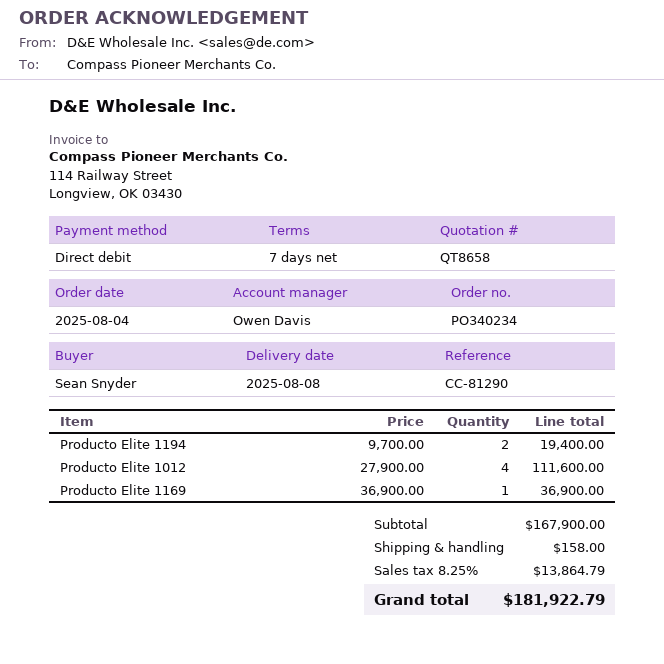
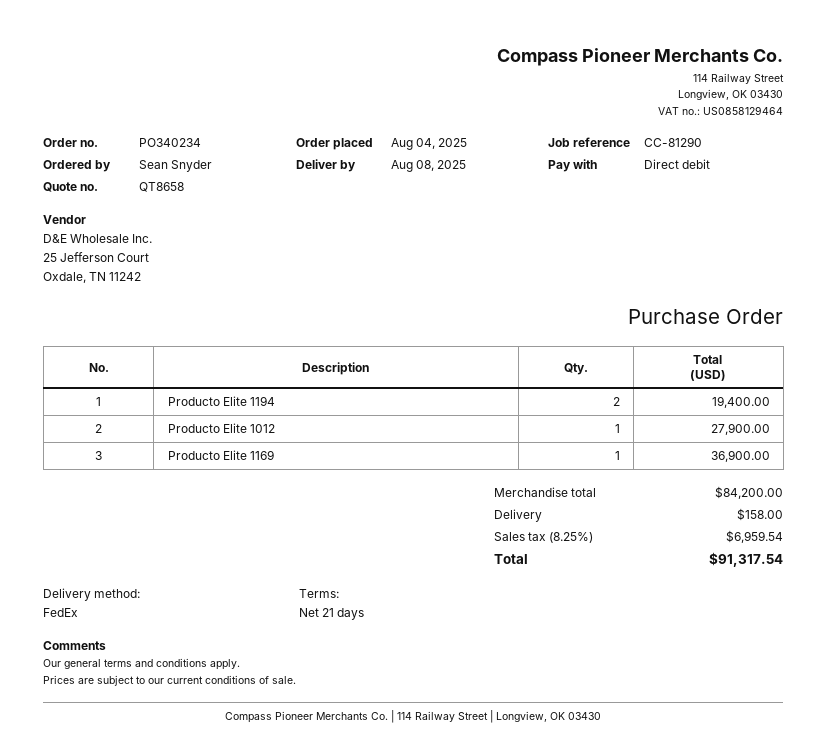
payment terms: 7 days -> 21 days
Producto Elite 1012: 4 for 111600.00 -> 1 for 27900.00
subtotal: 167900.00 -> 84200.00
tax: 8.25% = 13864.79 -> 8.25% = 6959.54
total: 181922.79 -> 91317.54

